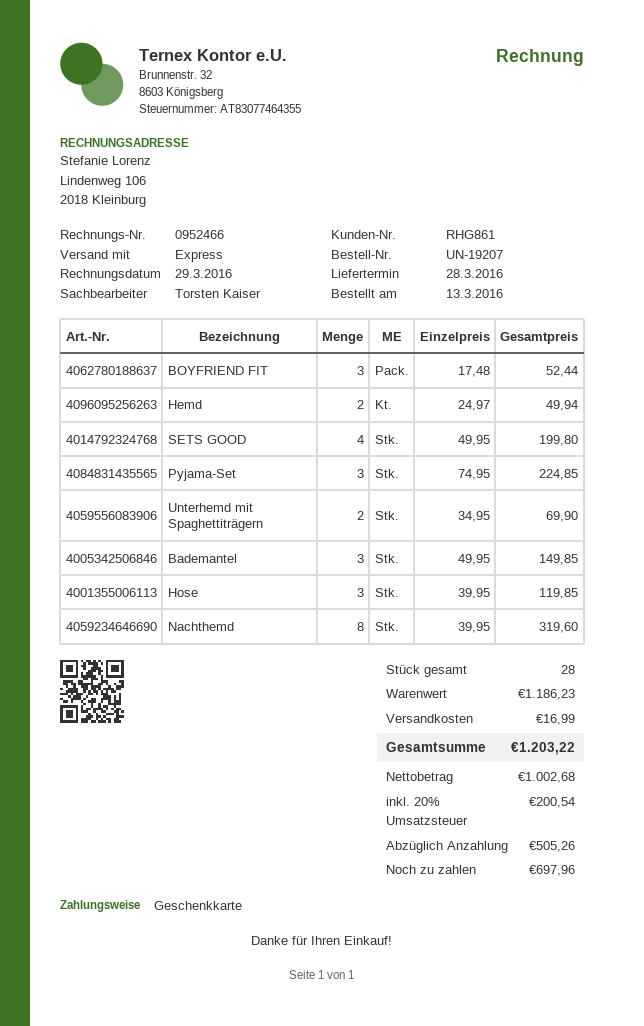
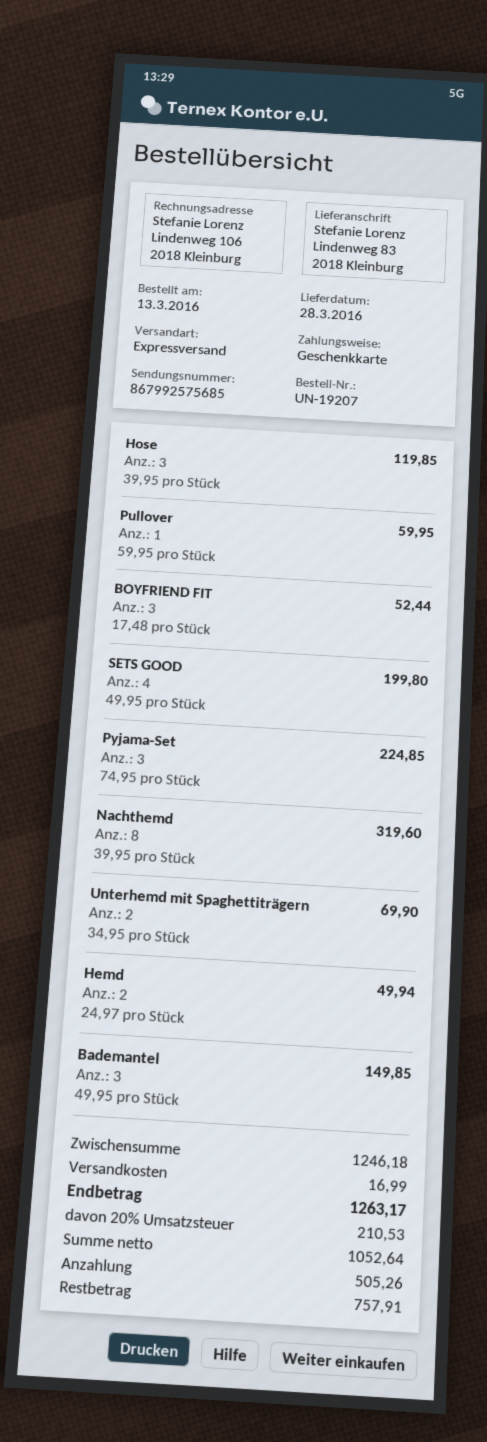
Pullover: none -> 1 x 59.95 = 59.95
subtotal: 1186.23 -> 1246.18
net: 1002.68 -> 1052.64
tax: 20% = 200.54 -> 20% = 210.53
total: 1203.22 -> 1263.17
balance: 697.96 -> 757.91

